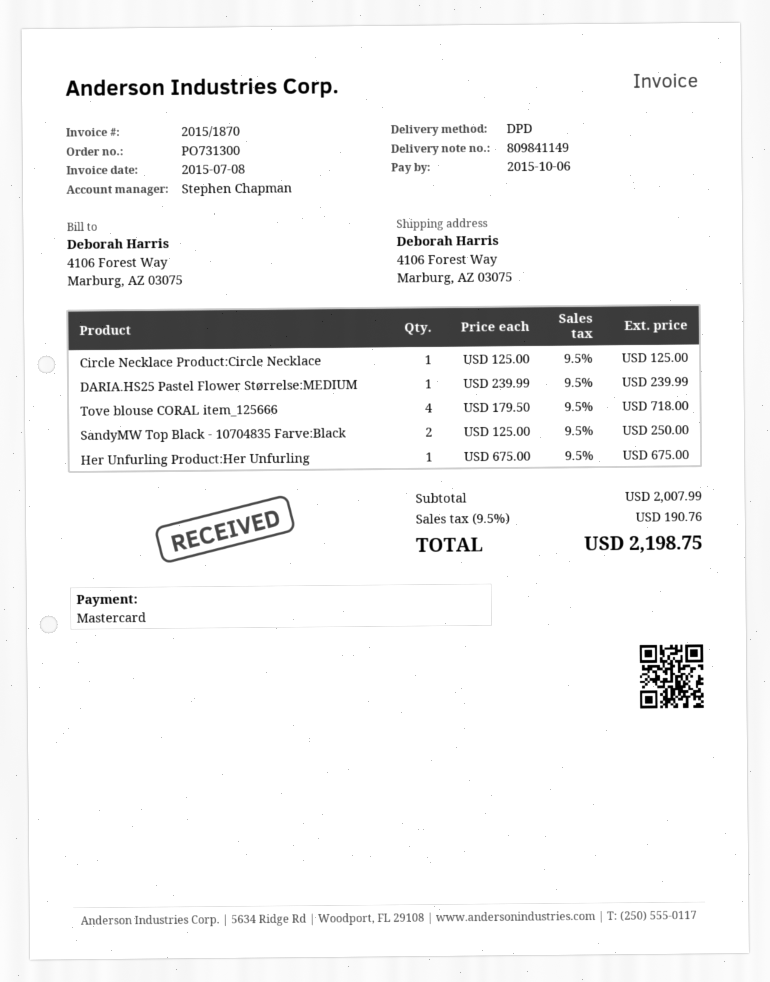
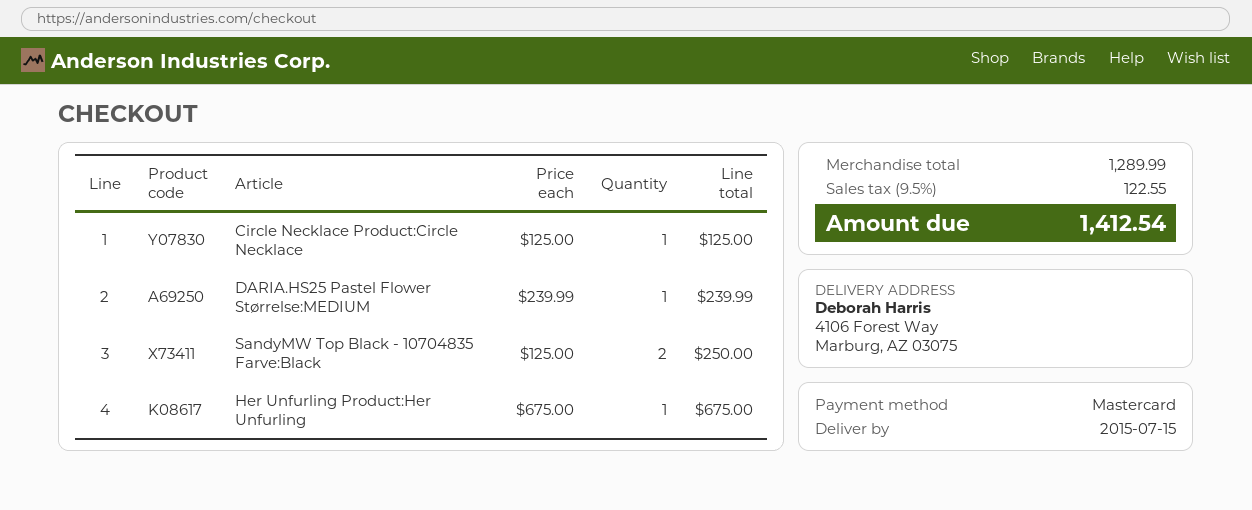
Tove blouse CORAL item_125666: 4 x 179.50 = 718.00 -> none
subtotal: 2007.99 -> 1289.99
tax: 9.5% = 190.76 -> 9.5% = 122.55
total: 2198.75 -> 1412.54

